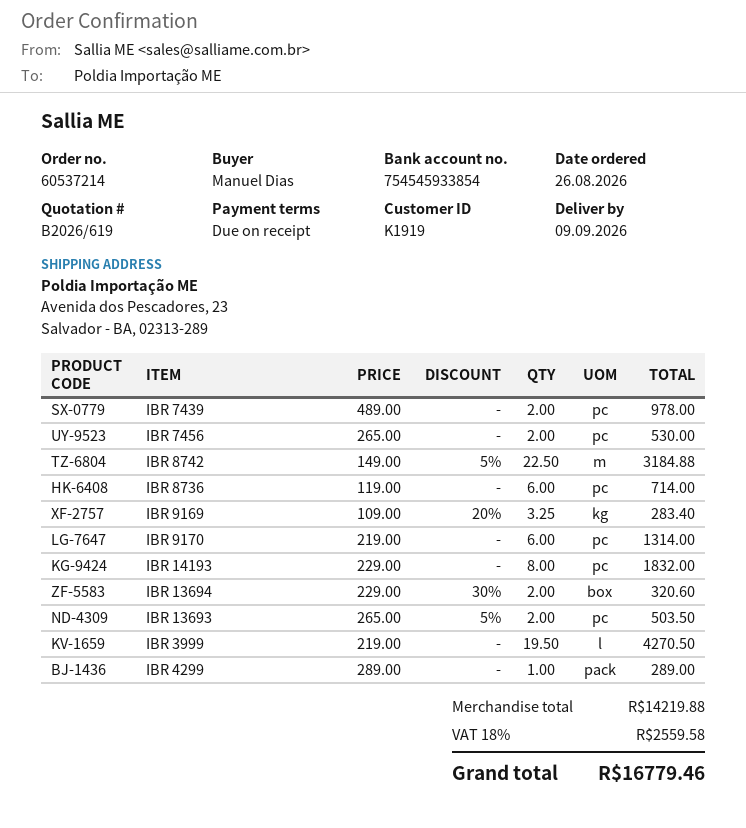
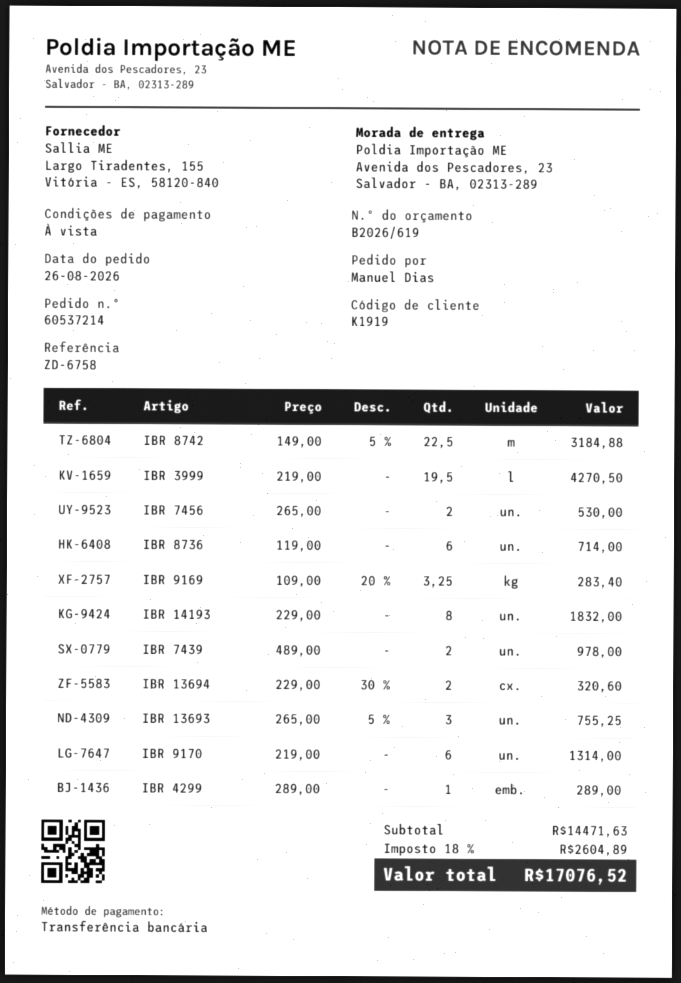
IBR 13693: 2 x 265.00 - 5% = 503.50 -> 3 x 265.00 - 5% = 755.25
subtotal: 14219.88 -> 14471.63
tax: 18% = 2559.58 -> 18% = 2604.89
total: 16779.46 -> 17076.52

